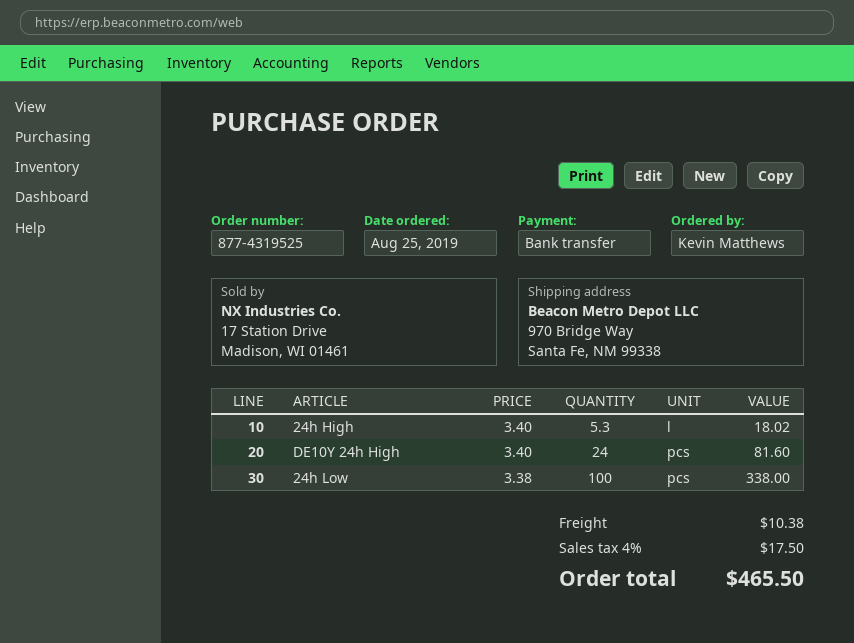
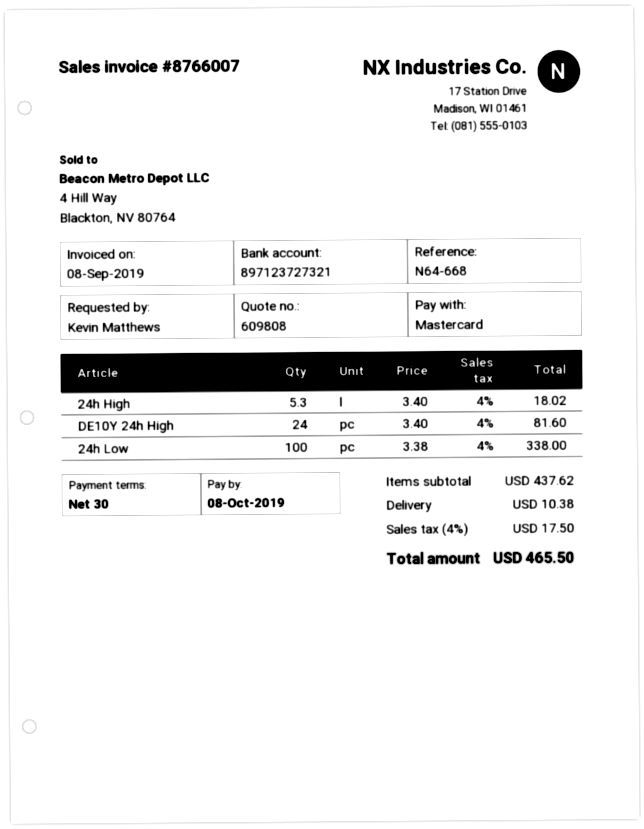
payment method: bank transfer -> Mastercard

